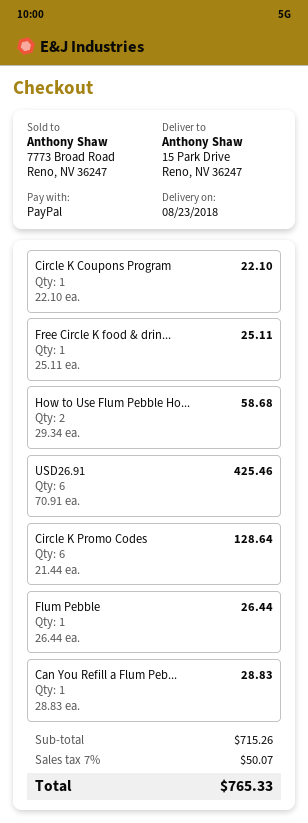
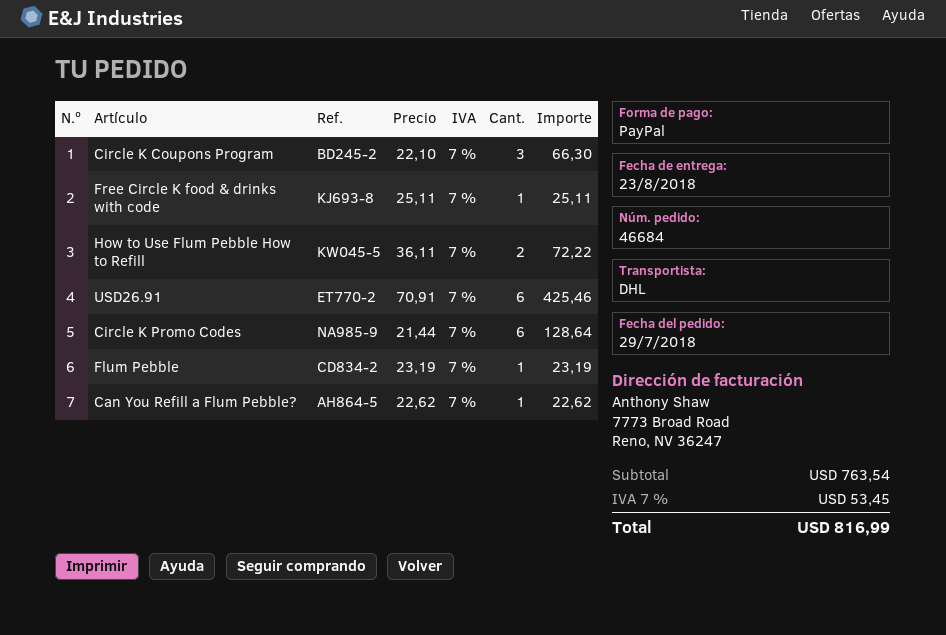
Circle K Coupons Program: 1 x 22.10 = 22.10 -> 3 x 22.10 = 66.30
How to Use Flum Pebble Ho...: 2 x 29.34 = 58.68 -> 2 x 36.11 = 72.22
Flum Pebble: 1 x 26.44 = 26.44 -> 1 x 23.19 = 23.19
Can You Refill a Flum Peb...: 1 x 28.83 = 28.83 -> 1 x 22.62 = 22.62
subtotal: 715.26 -> 763.54
tax: 7% = 50.07 -> 7% = 53.45
total: 765.33 -> 816.99

